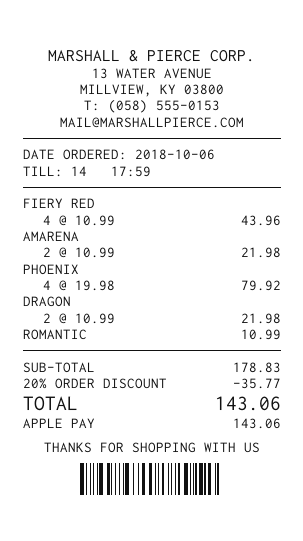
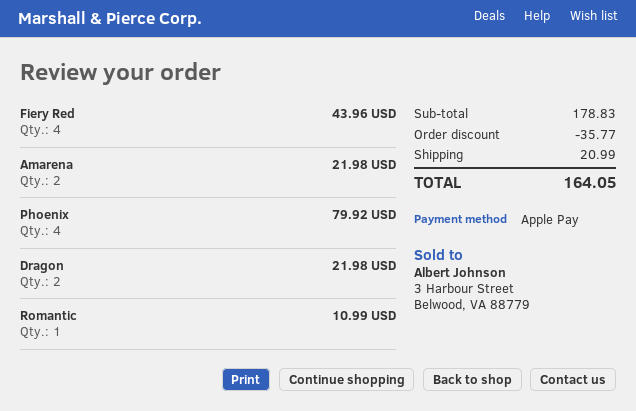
shipping: none -> 20.99
total: 143.06 -> 164.05

